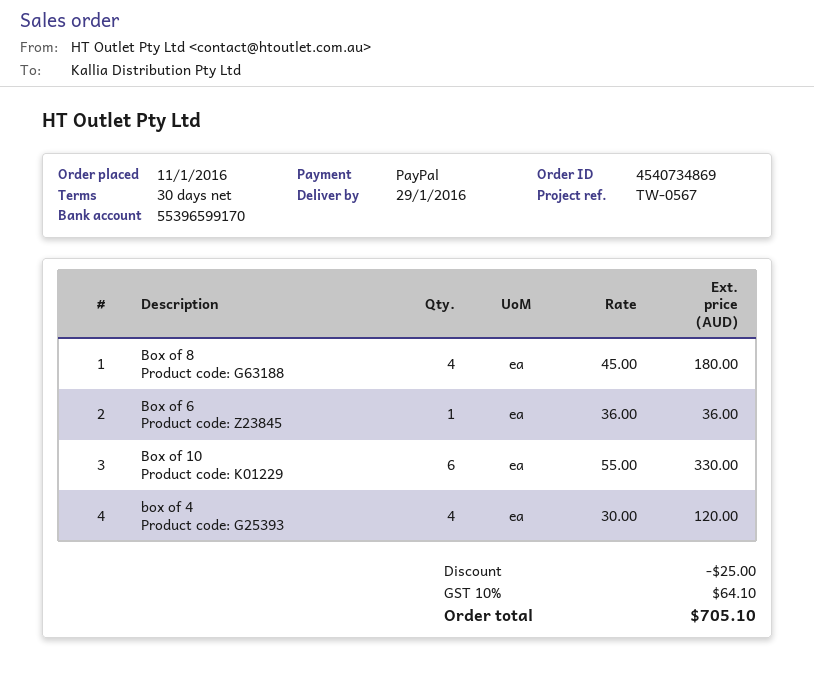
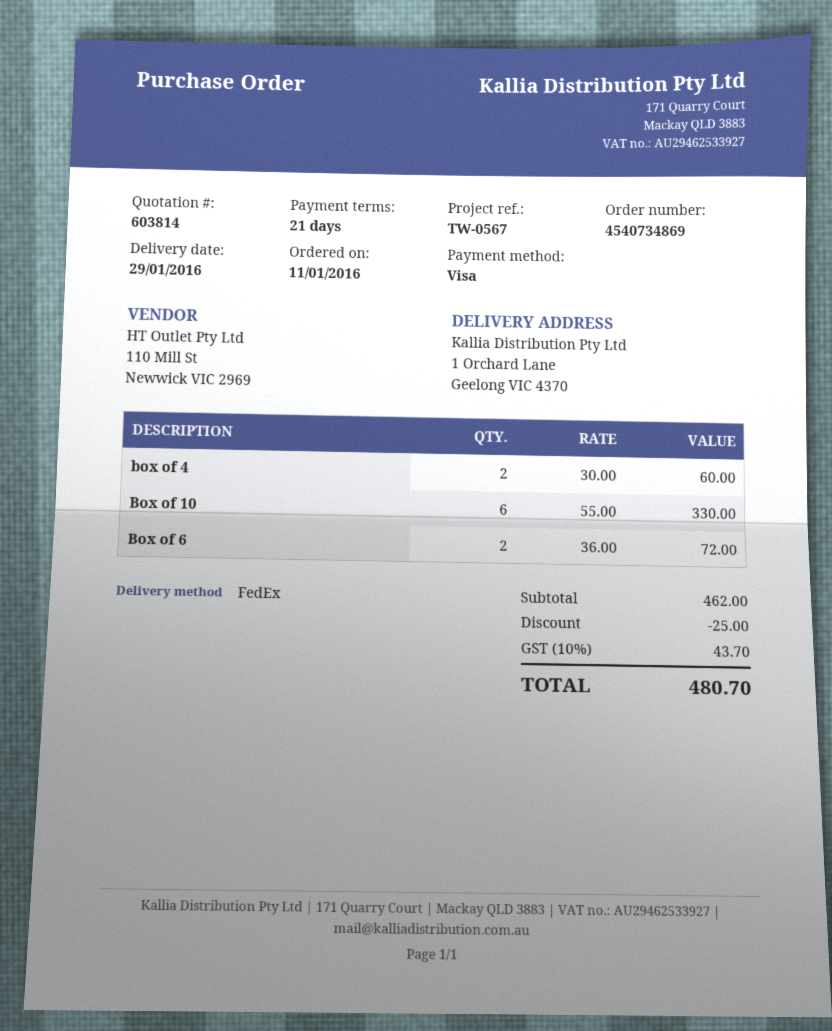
payment terms: 30 days -> 21 days
payment method: PayPal -> Visa
Box of 8: 4 x 45.00 = 180.00 -> none
Box of 6: 1 x 36.00 = 36.00 -> 2 x 36.00 = 72.00
box of 4: 4 x 30.00 = 120.00 -> 2 x 30.00 = 60.00
tax: 10% = 64.10 -> 10% = 43.70
total: 705.10 -> 480.70

